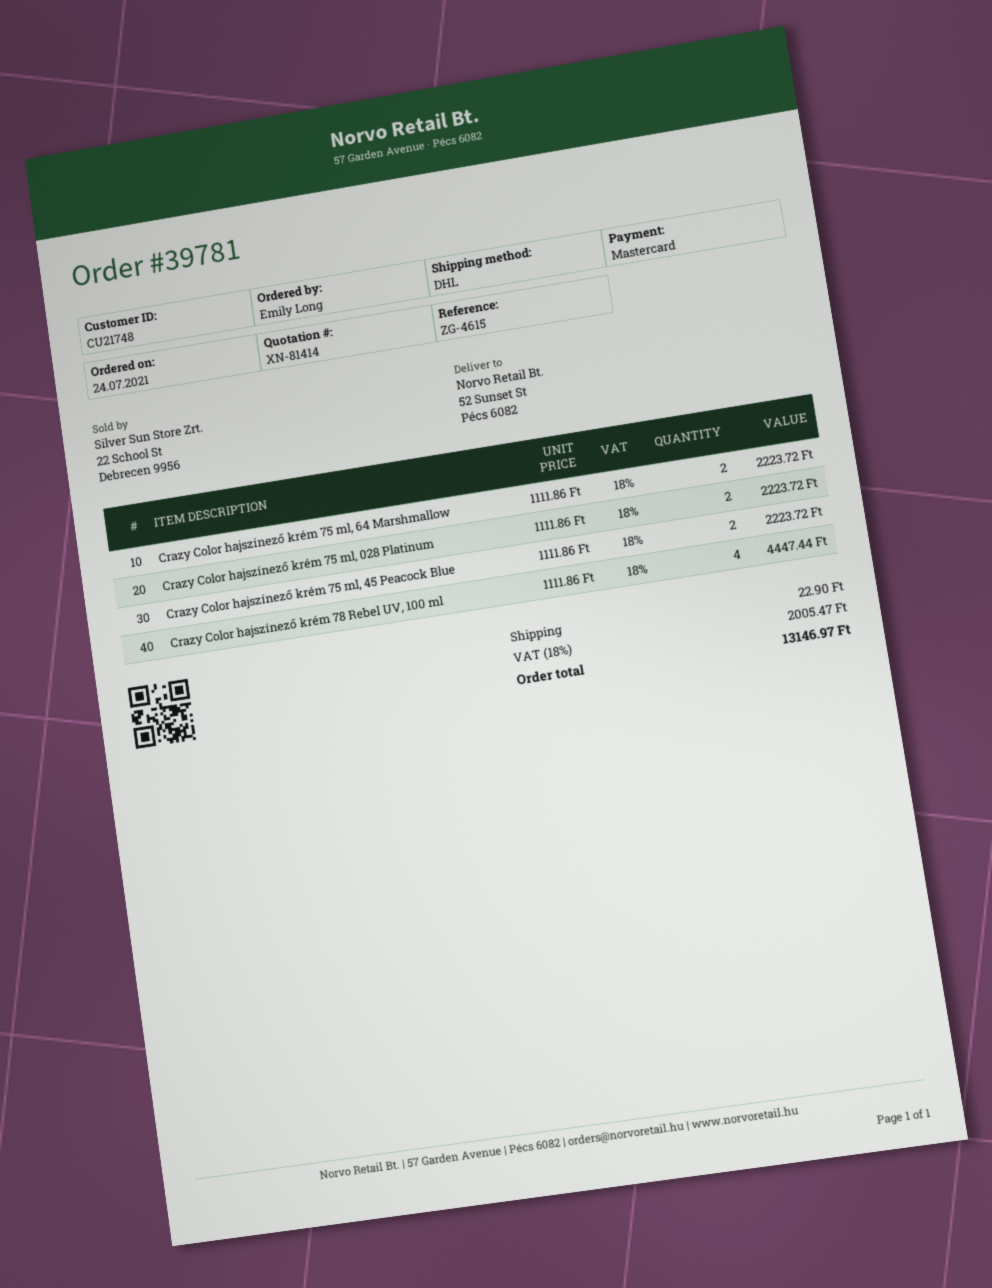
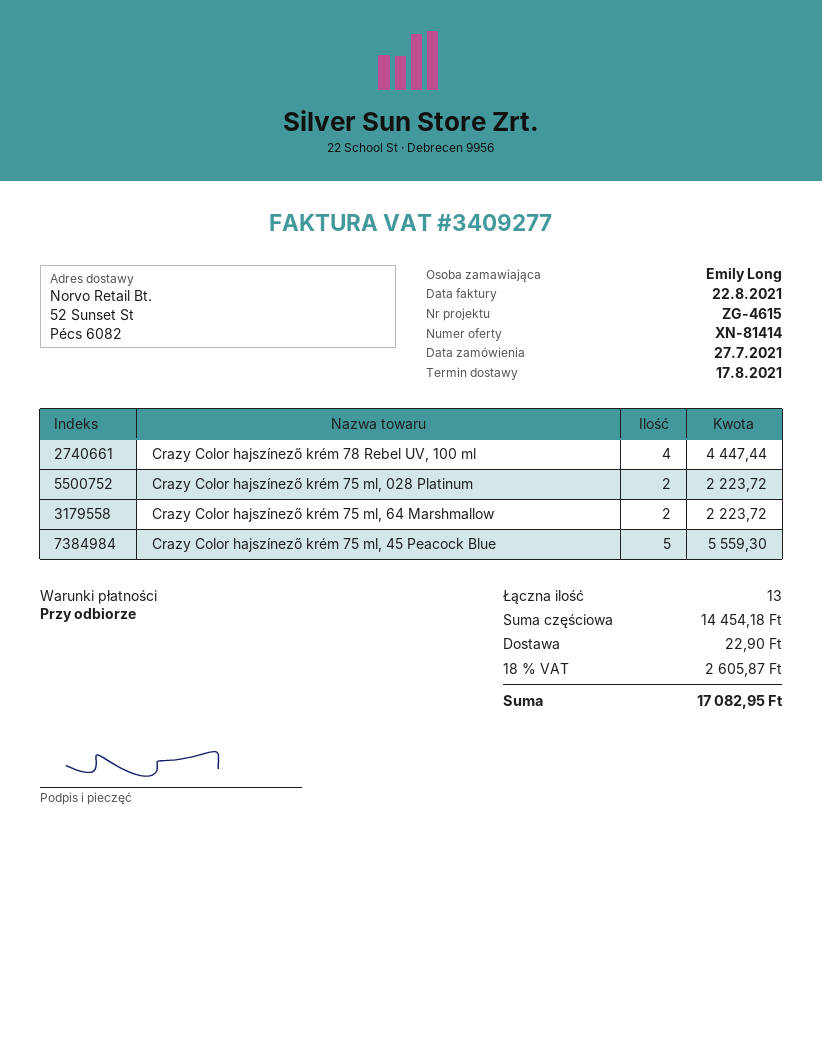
order date: 2021-07-24 -> 2021-07-27
Crazy Color hajszínező krém 75 ml, 45 Peacock Blue: 2 for 2223.72 -> 5 for 5559.30
tax: 18% = 2005.47 -> 18% = 2605.87
total: 13146.97 -> 17082.95

